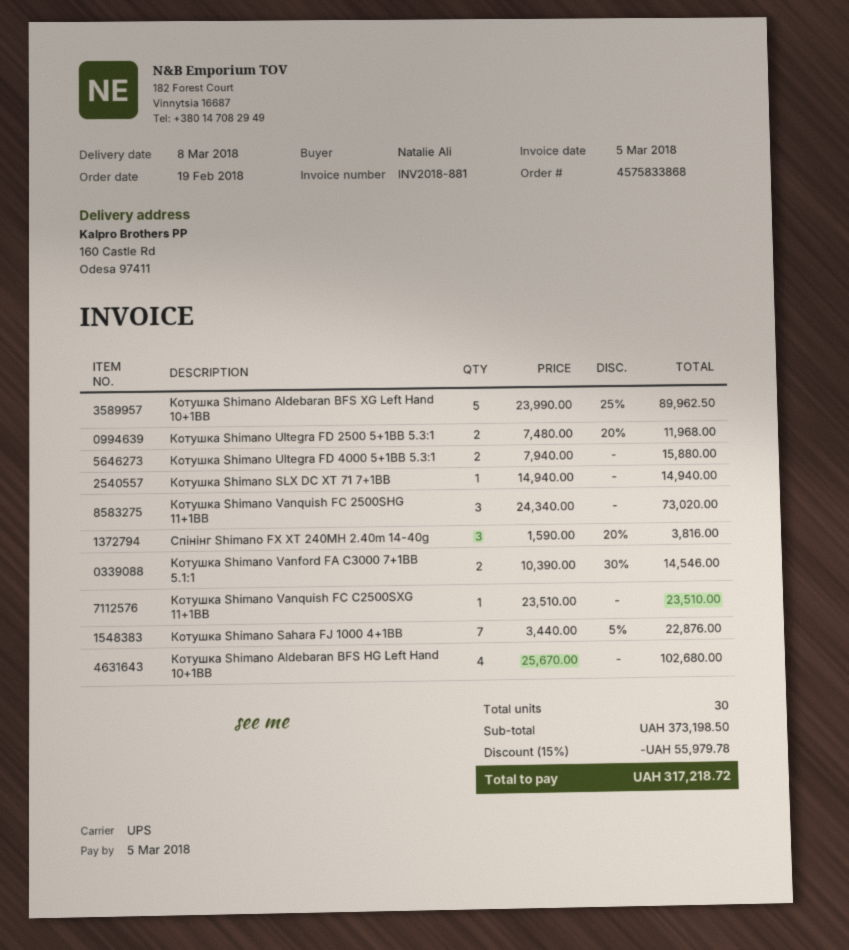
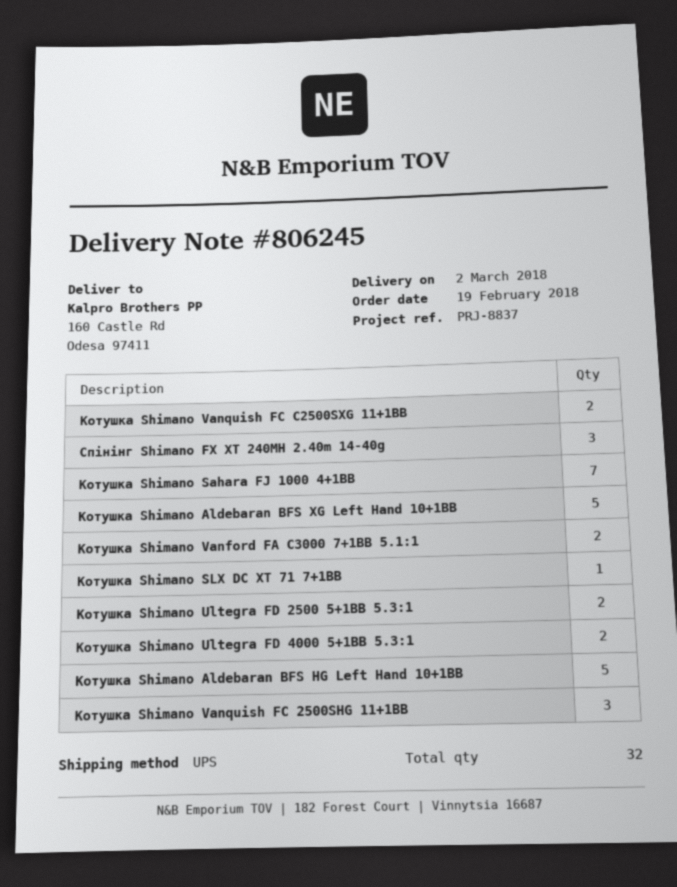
delivery date: 2018-03-08 -> 2018-03-02
Котушка Shimano Vanquish FC C2500SXG 11+1BB: 1 -> 2
Котушка Shimano Aldebaran BFS HG Left Hand 10+1BB: 4 -> 5
total quantity: 30 -> 32

